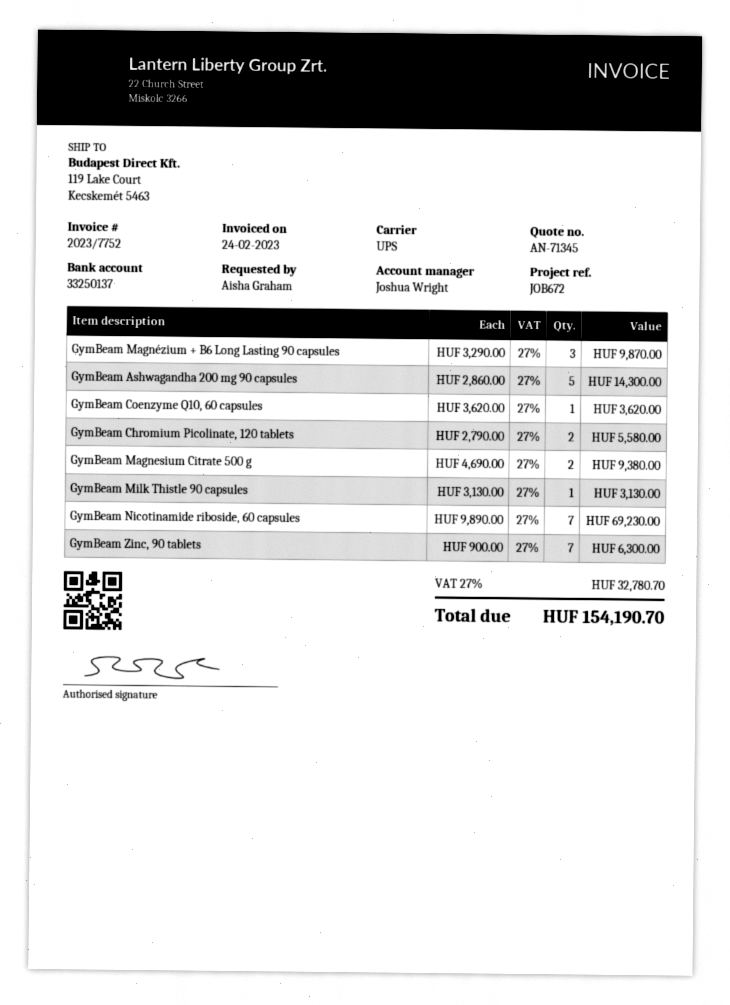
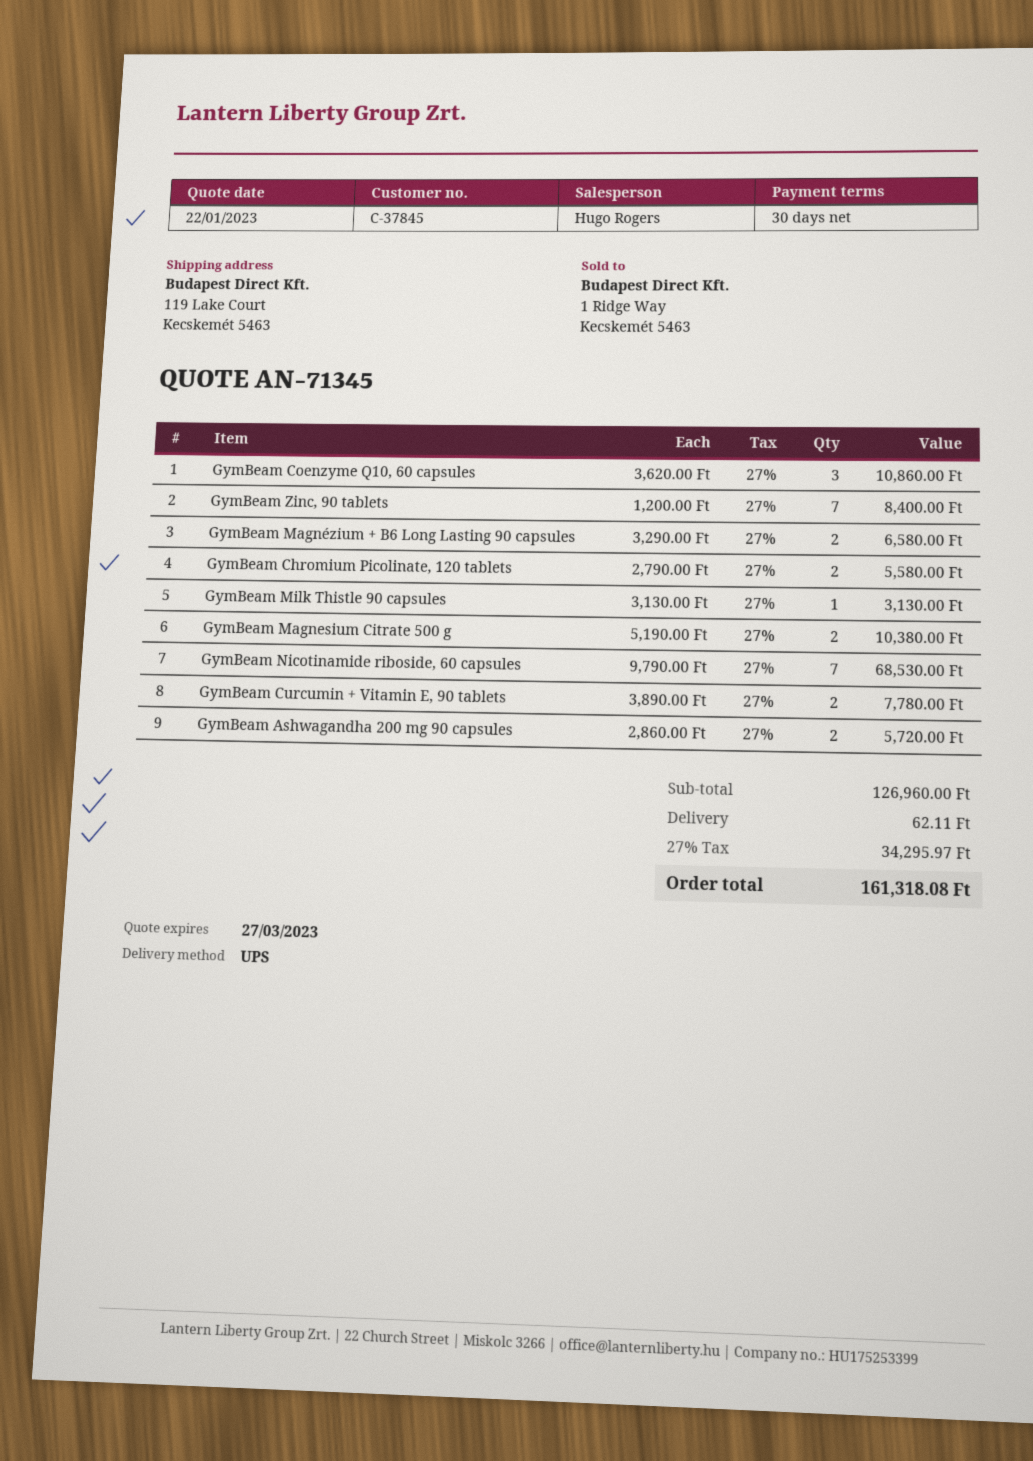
sales rep: Joshua Wright -> Hugo Rogers
GymBeam Magnézium + B6 Long Lasting 90 capsules: 3 x 3290.00 = 9870.00 -> 2 x 3290.00 = 6580.00
GymBeam Ashwagandha 200 mg 90 capsules: 5 x 2860.00 = 14300.00 -> 2 x 2860.00 = 5720.00
GymBeam Coenzyme Q10, 60 capsules: 1 x 3620.00 = 3620.00 -> 3 x 3620.00 = 10860.00
GymBeam Magnesium Citrate 500 g: 2 x 4690.00 = 9380.00 -> 2 x 5190.00 = 10380.00
GymBeam Nicotinamide riboside, 60 capsules: 7 x 9890.00 = 69230.00 -> 7 x 9790.00 = 68530.00
GymBeam Zinc, 90 tablets: 7 x 900.00 = 6300.00 -> 7 x 1200.00 = 8400.00
GymBeam Curcumin + Vitamin E, 90 tablets: none -> 2 x 3890.00 = 7780.00
shipping: none -> 62.11
tax: 27% = 32780.70 -> 27% = 34295.97
total: 154190.70 -> 161318.08

